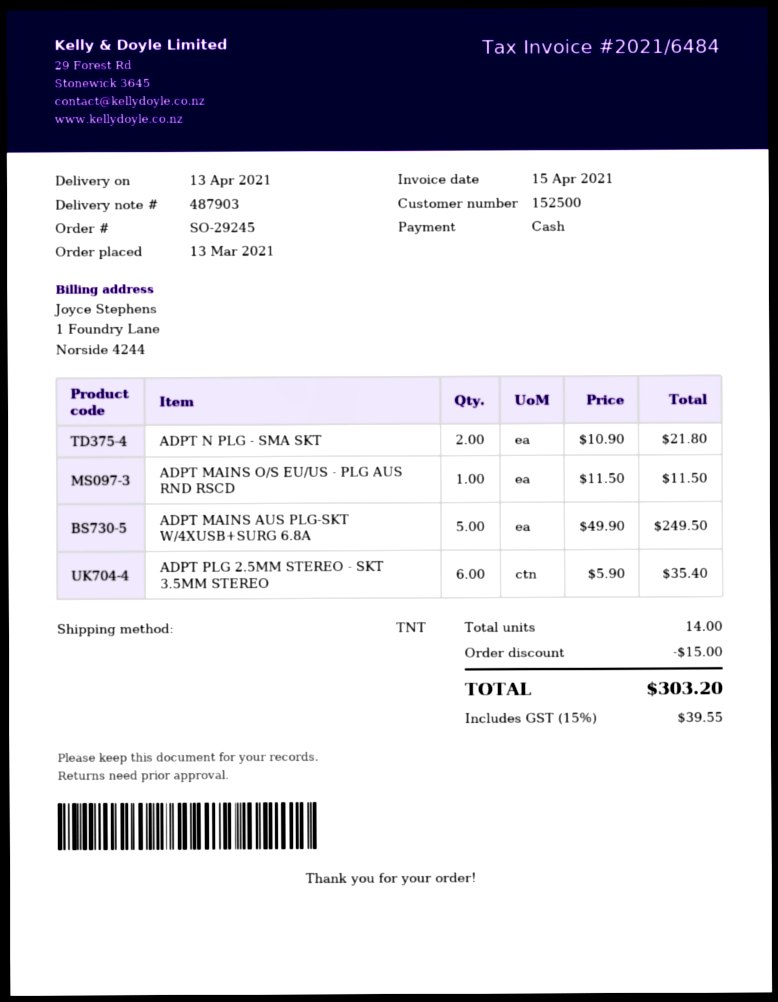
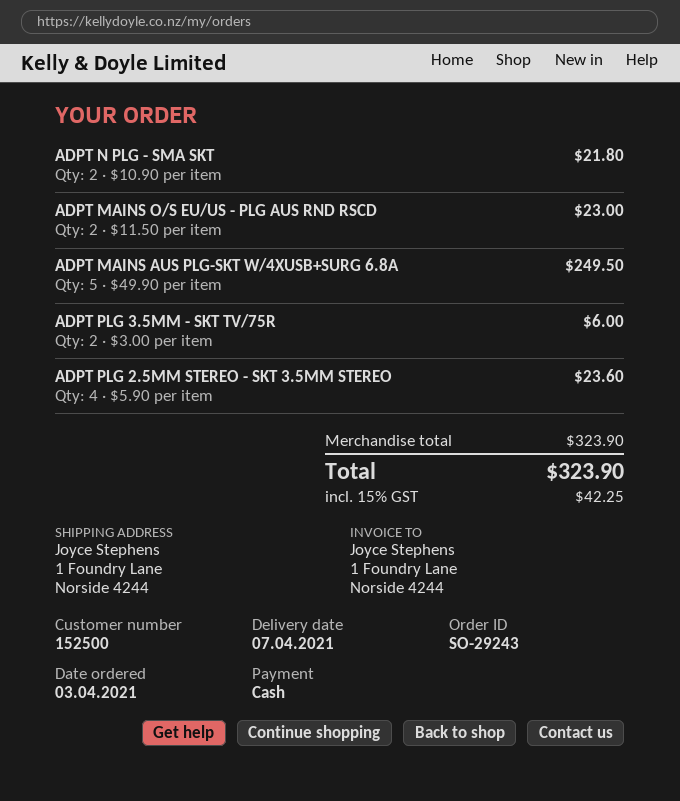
order number: SO-29245 -> SO-29243
order date: 2021-03-13 -> 2021-04-03
delivery date: 2021-04-13 -> 2021-04-07
ADPT MAINS O/S EU/US - PLG AUS RND RSCD: 1 x 11.50 = 11.50 -> 2 x 11.50 = 23.00
ADPT PLG 2.5MM STEREO - SKT 3.5MM STEREO: 6 x 5.90 = 35.40 -> 4 x 5.90 = 23.60
ADPT PLG 3.5MM - SKT TV/75R: none -> 2 x 3.00 = 6.00
discount: 15.00 -> none
tax: 15% = 39.55 -> 15% = 42.25
total: 303.20 -> 323.90

